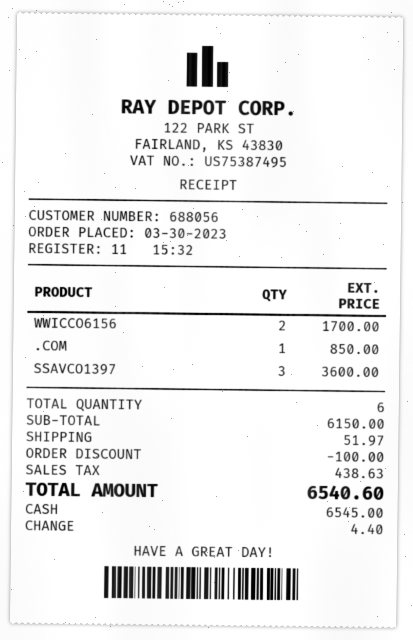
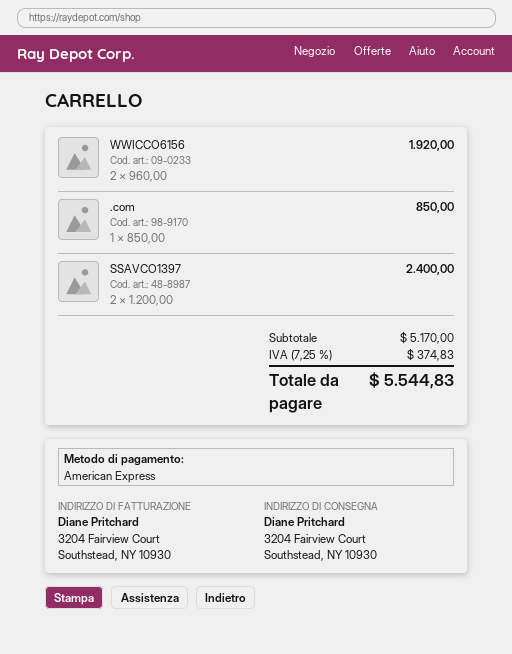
payment method: cash -> American Express
WWICCO6156: 2 for 1700.00 -> 2 for 1920.00
SSAVCO1397: 3 for 3600.00 -> 2 for 2400.00
subtotal: 6150.00 -> 5170.00
discount: 100.00 -> none
shipping: 51.97 -> none
tax: 438.63 -> 374.83
total: 6540.60 -> 5544.83

